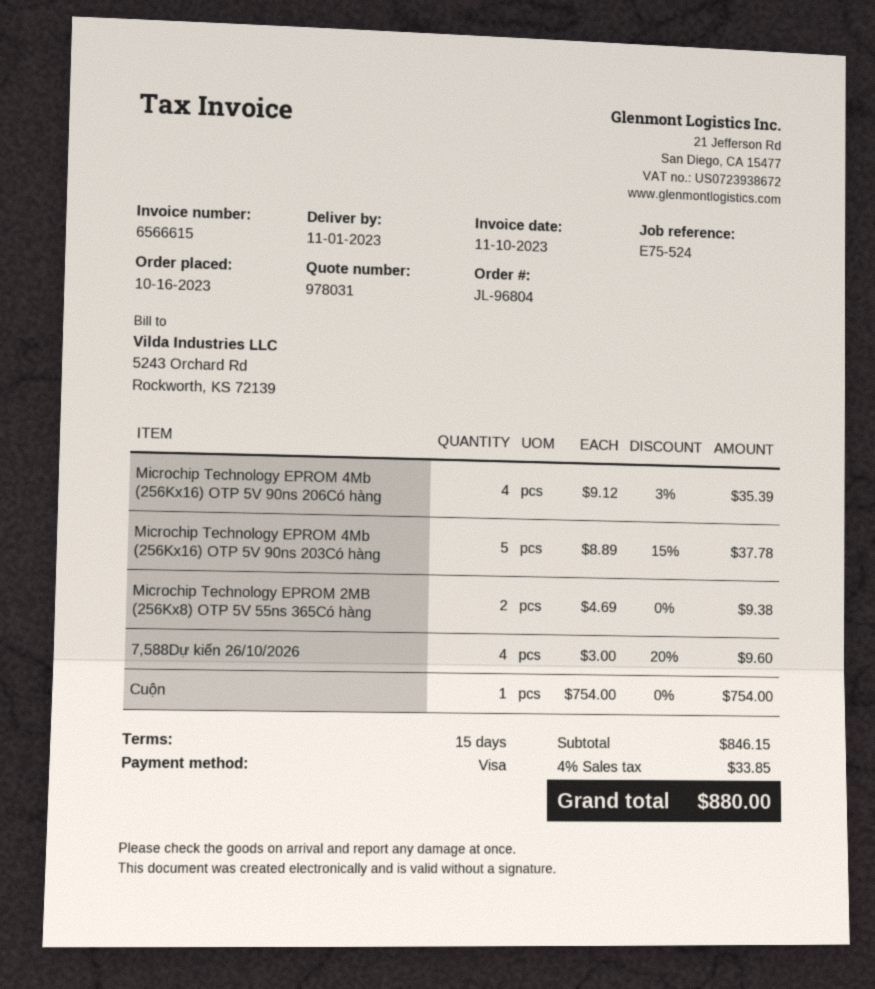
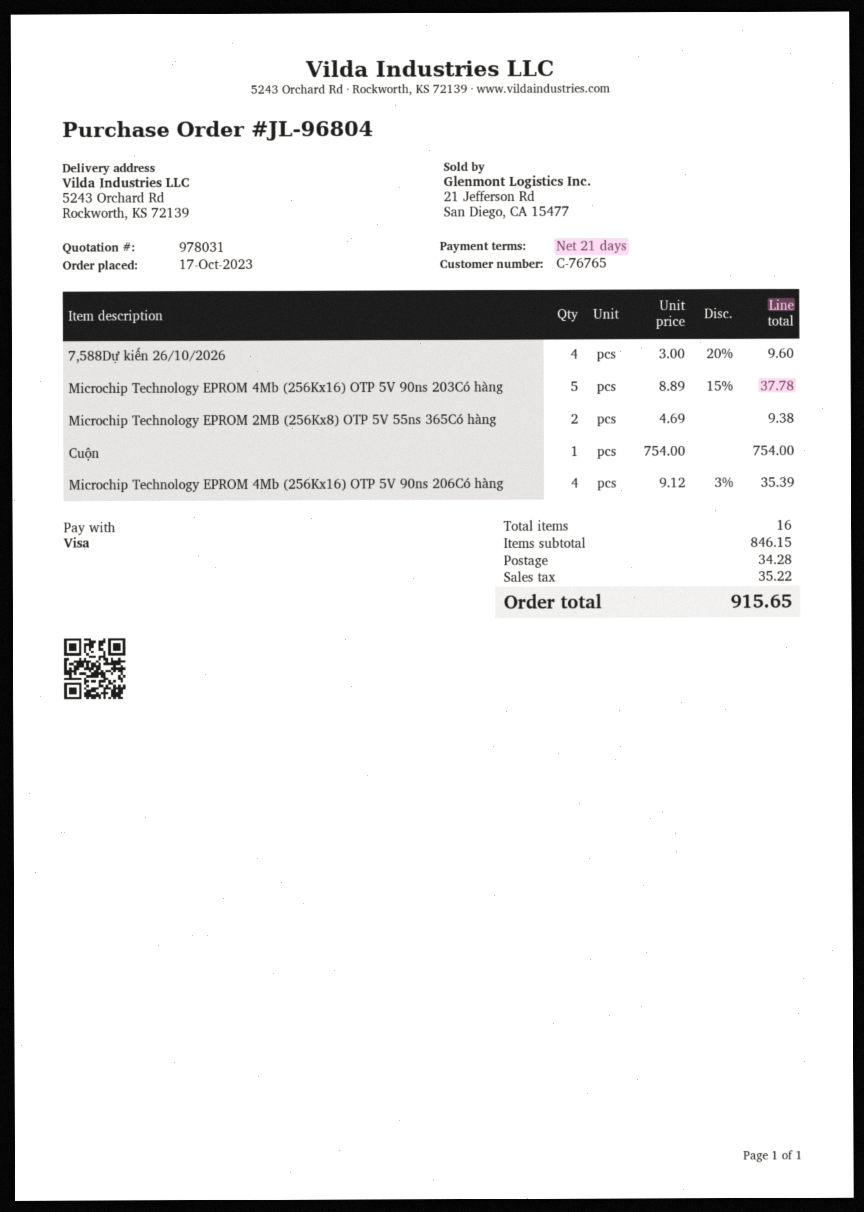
order date: 2023-10-16 -> 2023-10-17
payment terms: 15 days -> 21 days
shipping: none -> 34.28
tax: 33.85 -> 35.22
total: 880.00 -> 915.65

